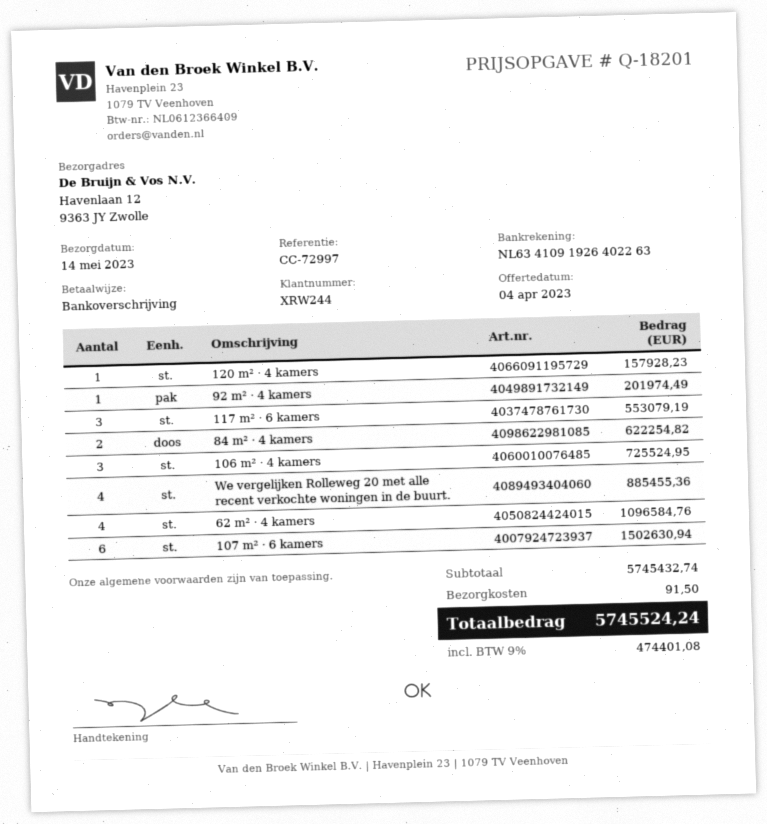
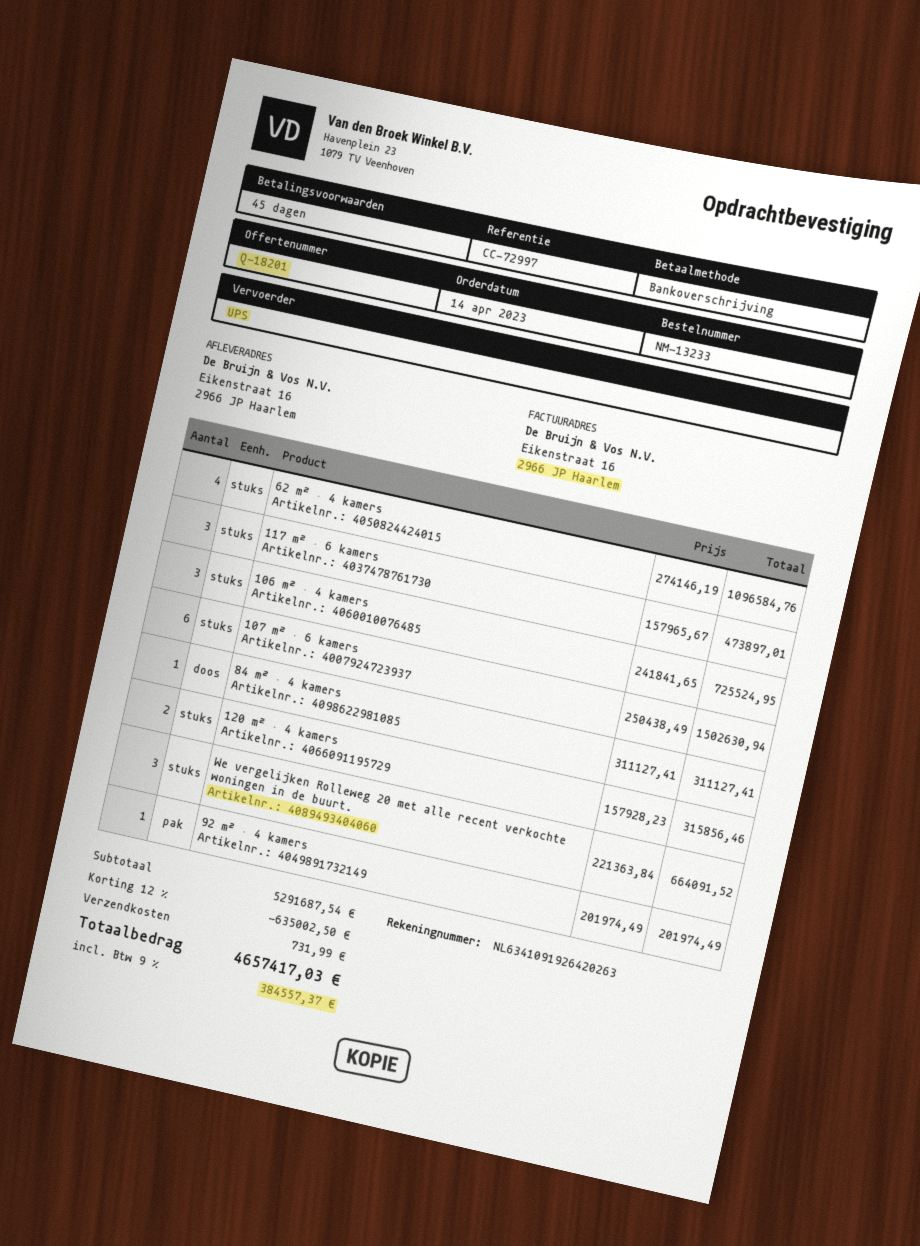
bank account: NL6341091926402263 -> NL6341091926420263
ship to: Havenlaan 12, 9363 JY Zwolle -> Eikenstraat 16, 2966 JP Haarlem
120 m² · 4 kamers: 1 for 157928.23 -> 2 for 315856.46
117 m² · 6 kamers: 3 for 553079.19 -> 3 for 473897.01
84 m² · 4 kamers: 2 for 622254.82 -> 1 for 311127.41
We vergelijken Rolleweg 20 met alle recent verkochte woningen in de buurt.: 4 for 885455.36 -> 3 for 664091.52
subtotal: 5745432.74 -> 5291687.54
discount: none -> 12% = 635002.50
shipping: 91.50 -> 731.99
tax: 9% = 474401.08 -> 9% = 384557.37
total: 5745524.24 -> 4657417.03

